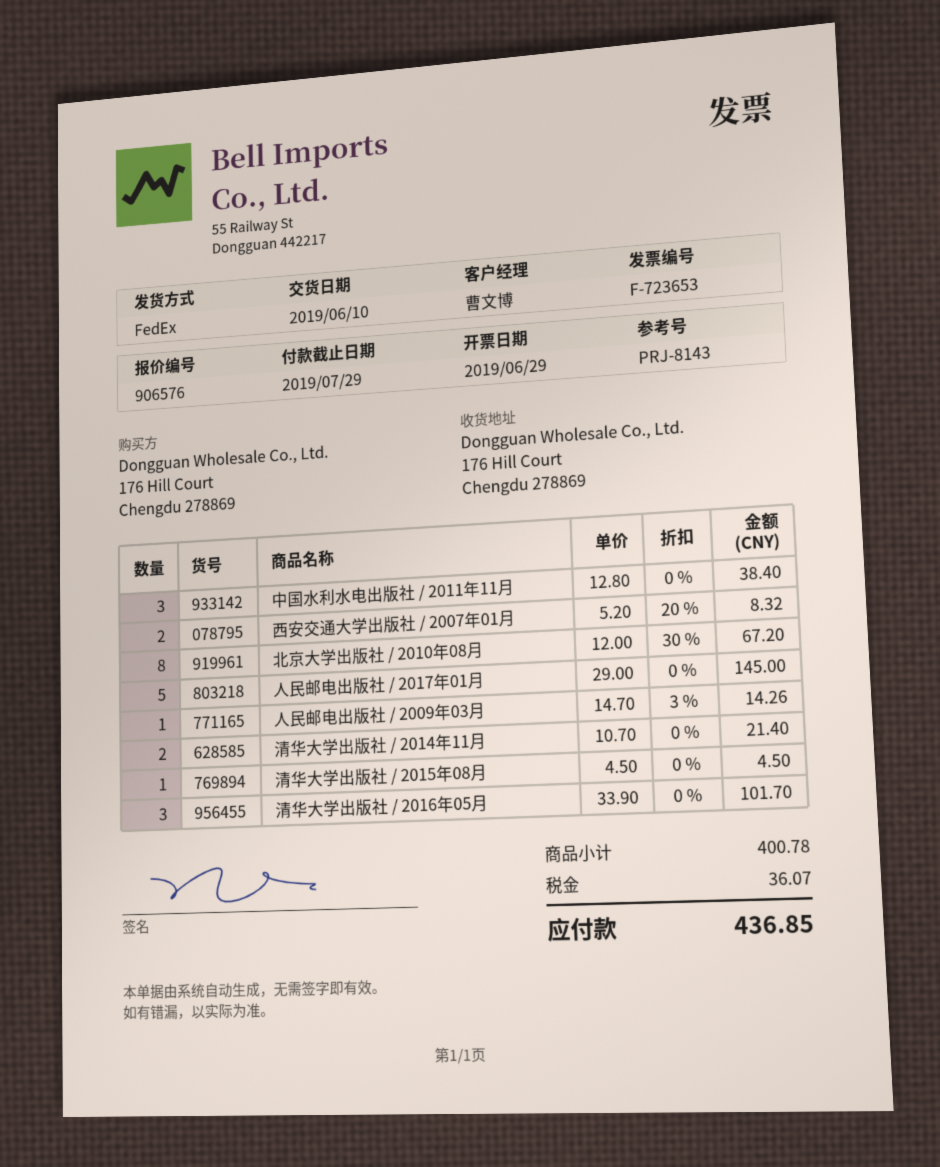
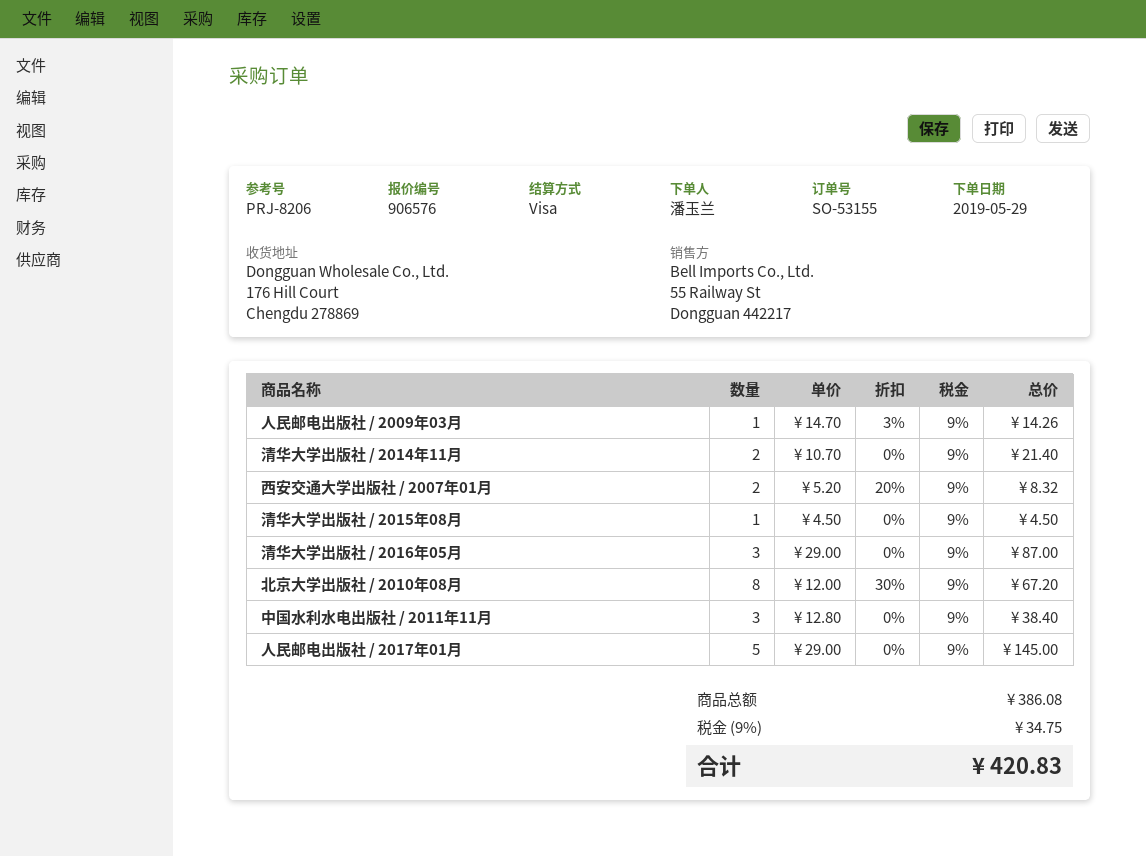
reference: PRJ-8143 -> PRJ-8206
清华大学出版社 / 2016年05月: 3 x 33.90 = 101.70 -> 3 x 29.00 = 87.00
subtotal: 400.78 -> 386.08
tax: 36.07 -> 34.75
total: 436.85 -> 420.83

